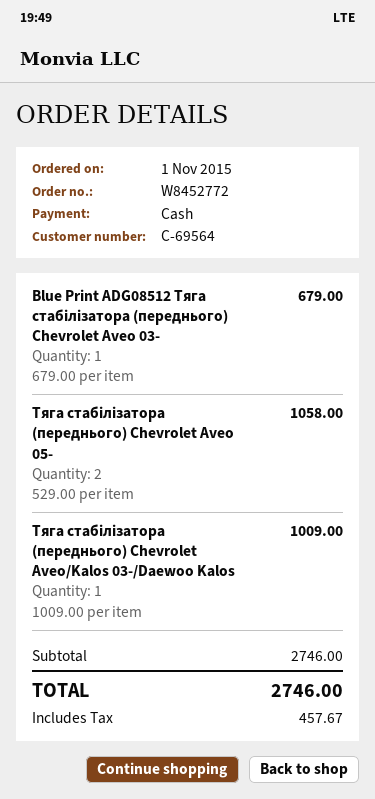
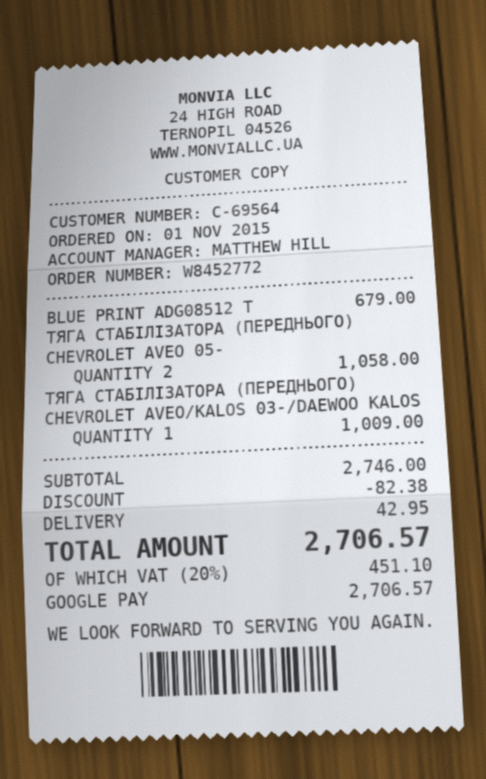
payment method: cash -> Google Pay
discount: none -> 82.38
shipping: none -> 42.95
tax: 457.67 -> 451.10
total: 2746.00 -> 2706.57

